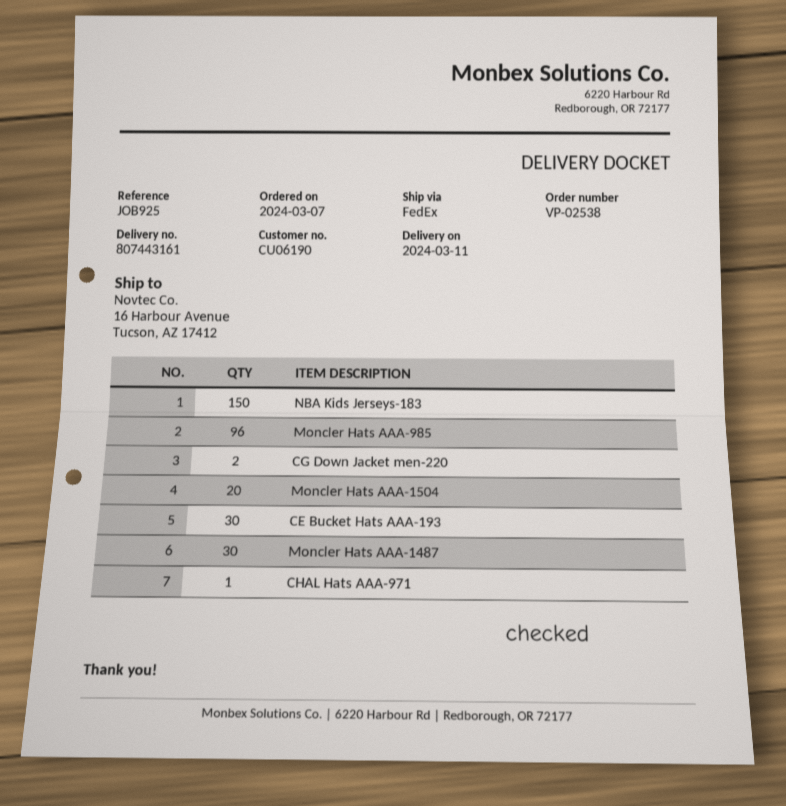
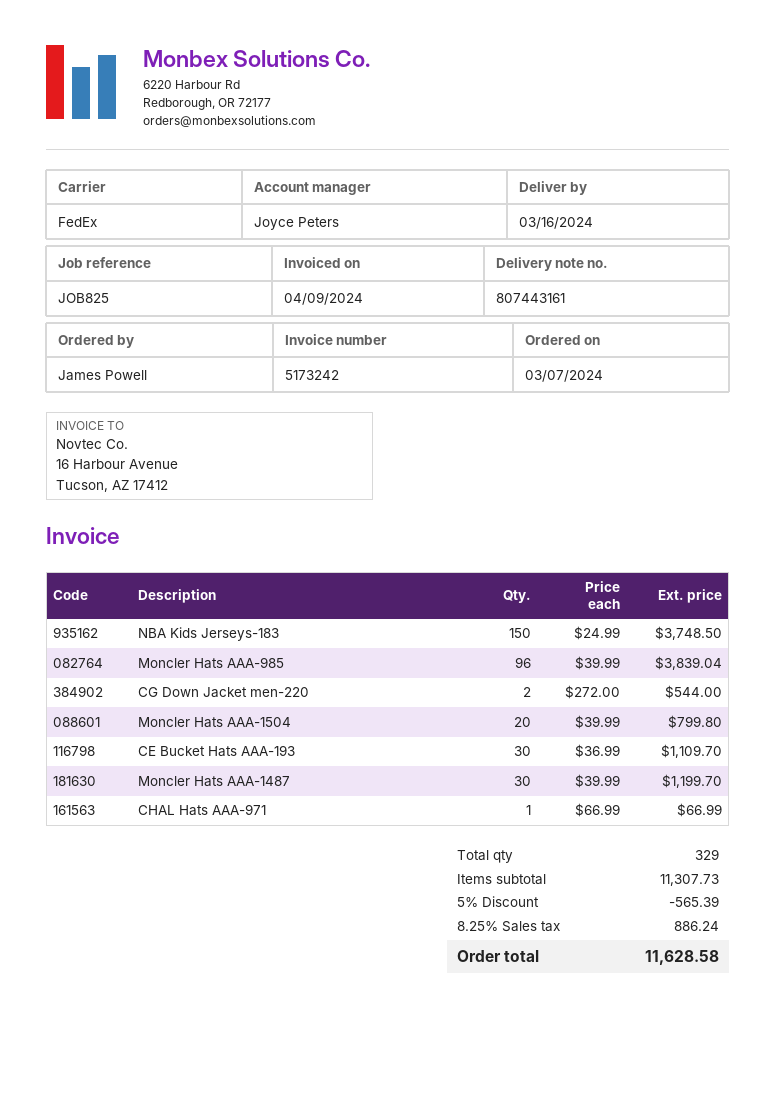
delivery date: 2024-03-11 -> 2024-03-16
reference: JOB925 -> JOB825

